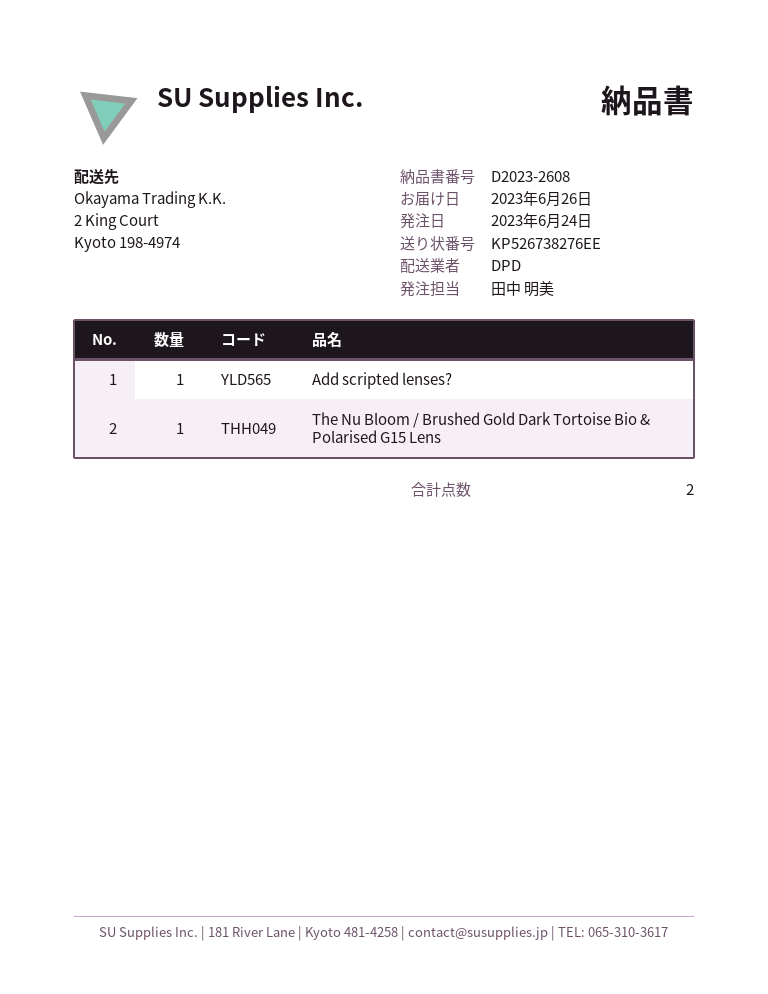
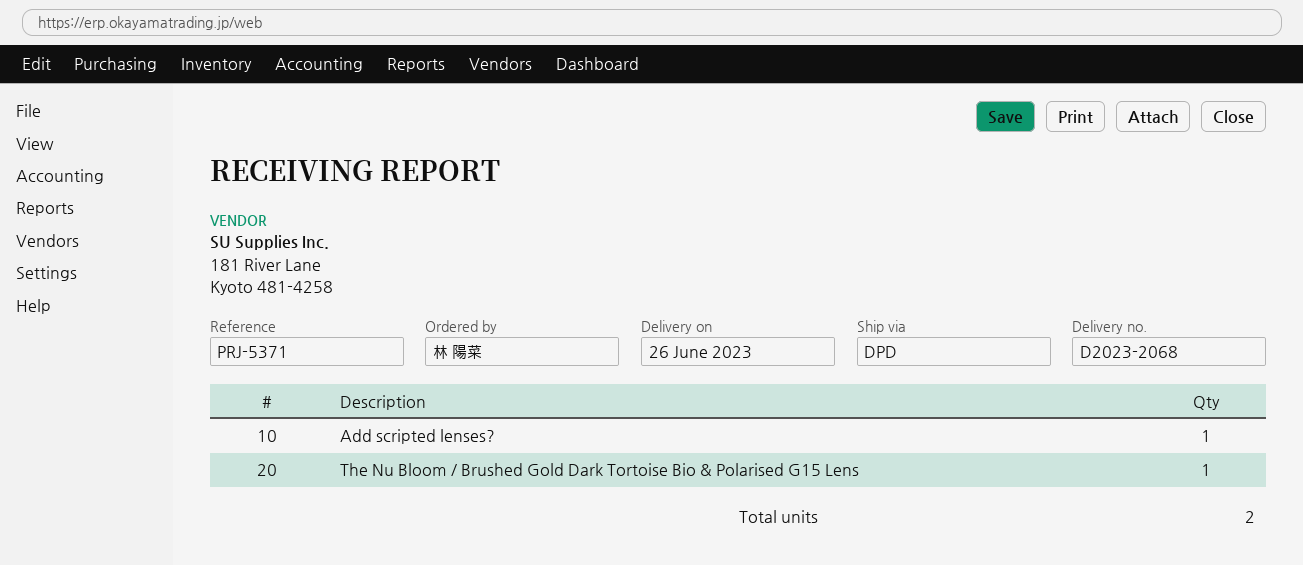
delivery note number: D2023-2608 -> D2023-2068
ordered by: 田中 明美 -> 林 陽菜

